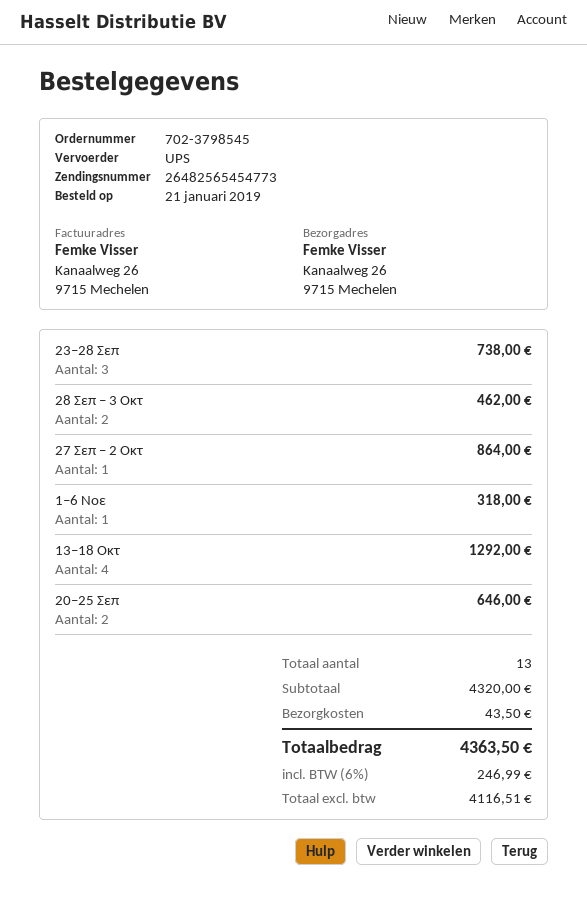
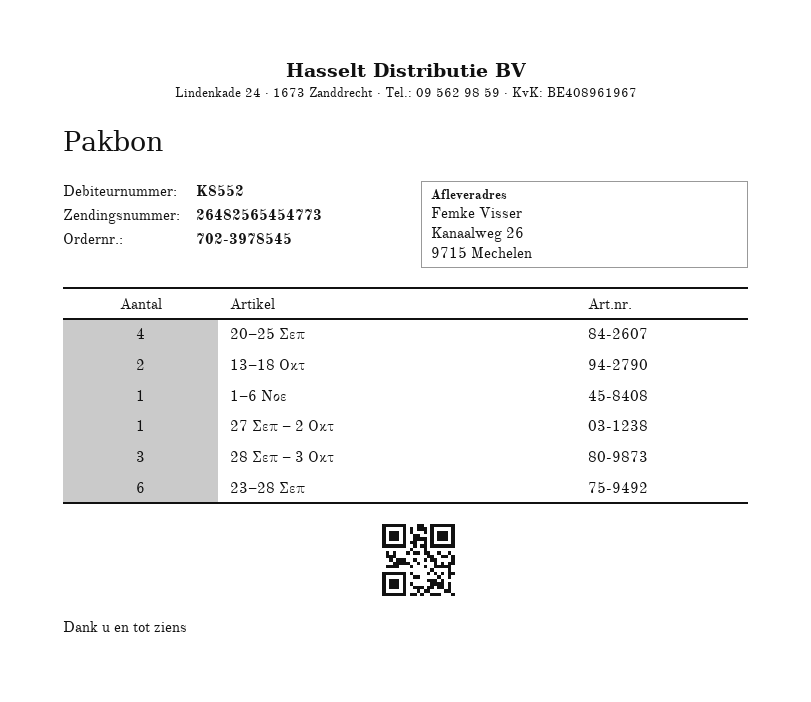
order number: 702-3798545 -> 702-3978545
23–28 Σεπ: 3 -> 6
28 Σεπ – 3 Οκτ: 2 -> 3
13–18 Οκτ: 4 -> 2
20–25 Σεπ: 2 -> 4

